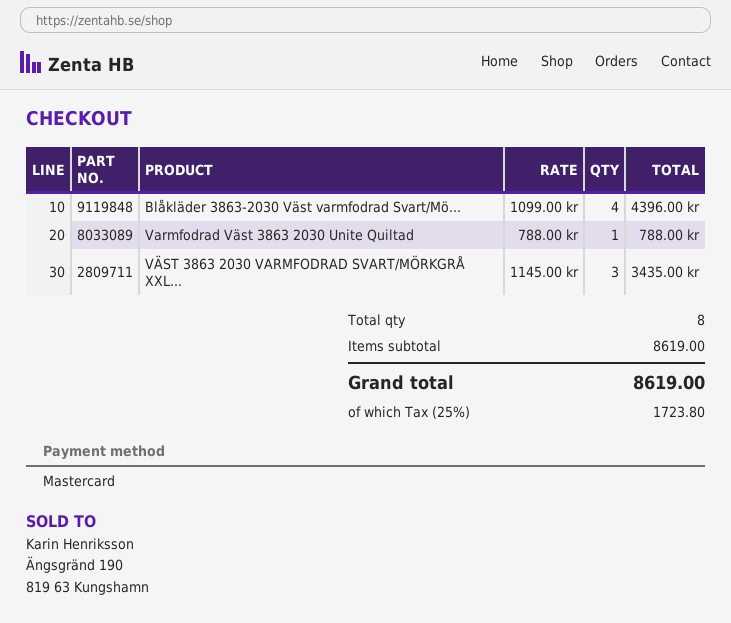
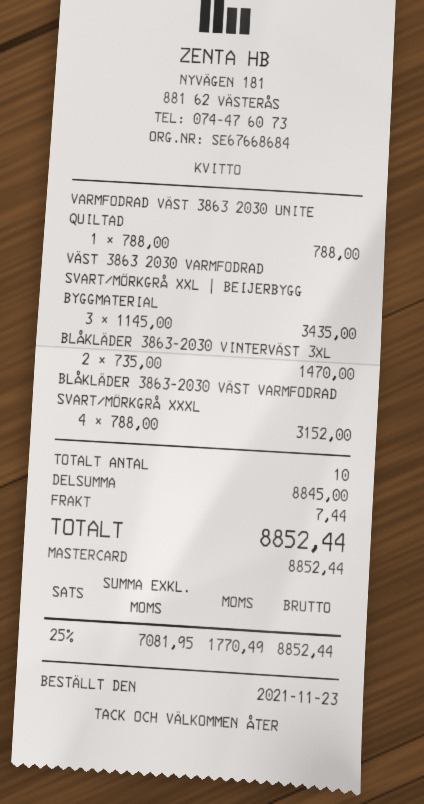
Blåkläder 3863-2030 Väst varmfodrad Svart/Mö...: 4 x 1099.00 = 4396.00 -> 4 x 788.00 = 3152.00
BLÅKLÄDER 3863-2030 VINTERVÄST 3XL: none -> 2 x 735.00 = 1470.00
total quantity: 8 -> 10
subtotal: 8619.00 -> 8845.00
shipping: none -> 7.44
tax: 25% = 1723.80 -> 25% = 1770.49
total: 8619.00 -> 8852.44

